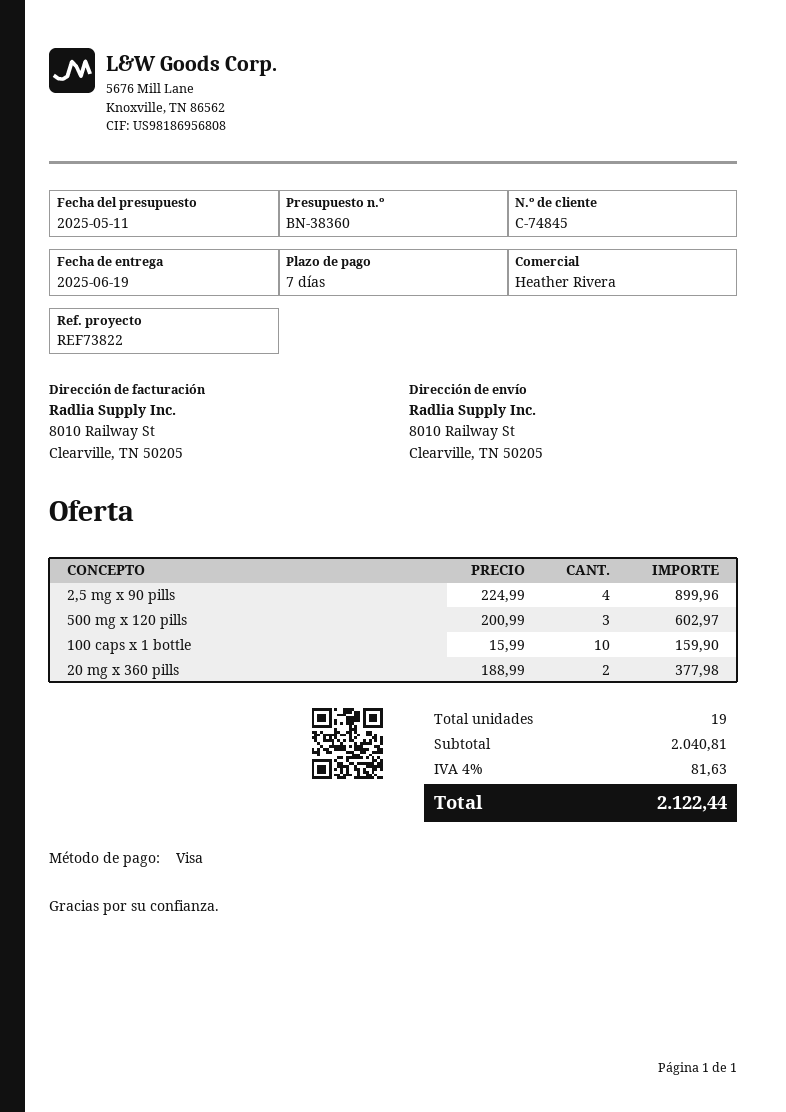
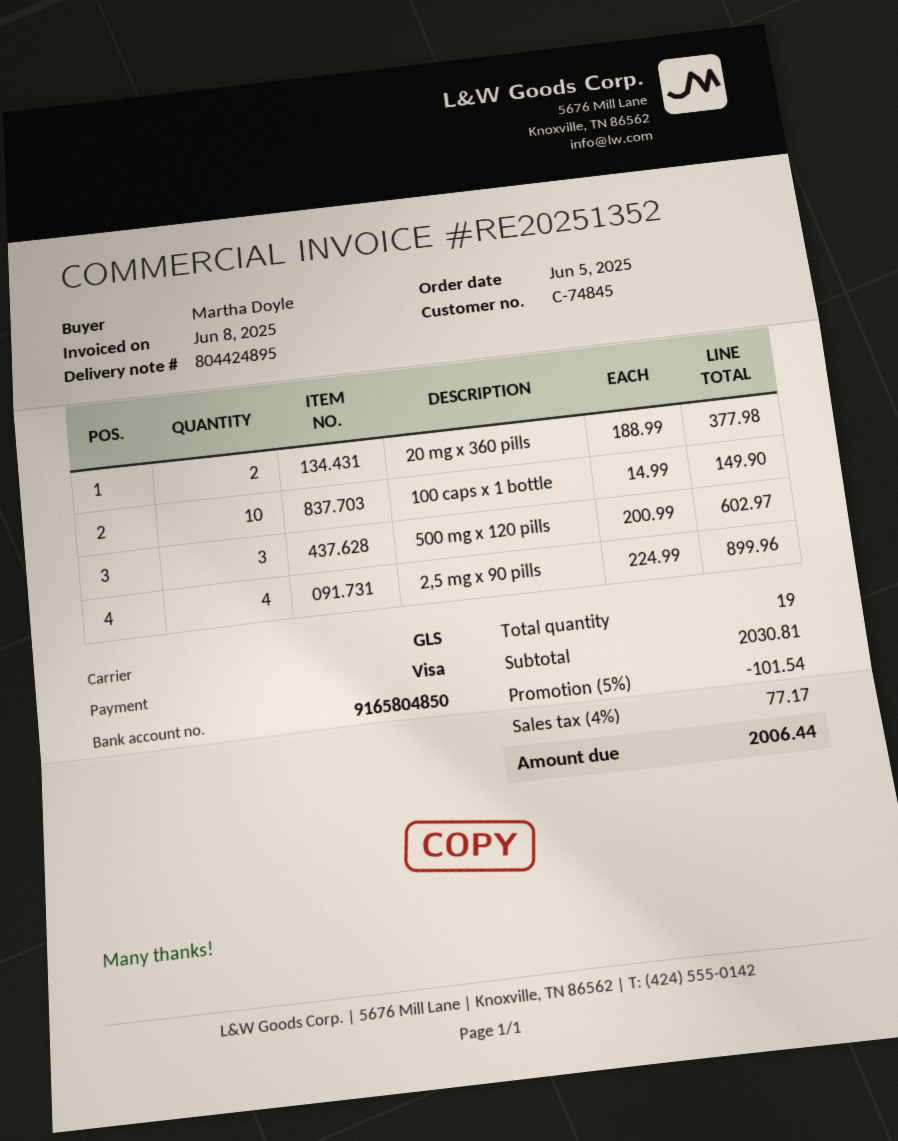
100 caps x 1 bottle: 10 x 15.99 = 159.90 -> 10 x 14.99 = 149.90
subtotal: 2040.81 -> 2030.81
discount: none -> 5% = 101.54
tax: 4% = 81.63 -> 4% = 77.17
total: 2122.44 -> 2006.44

